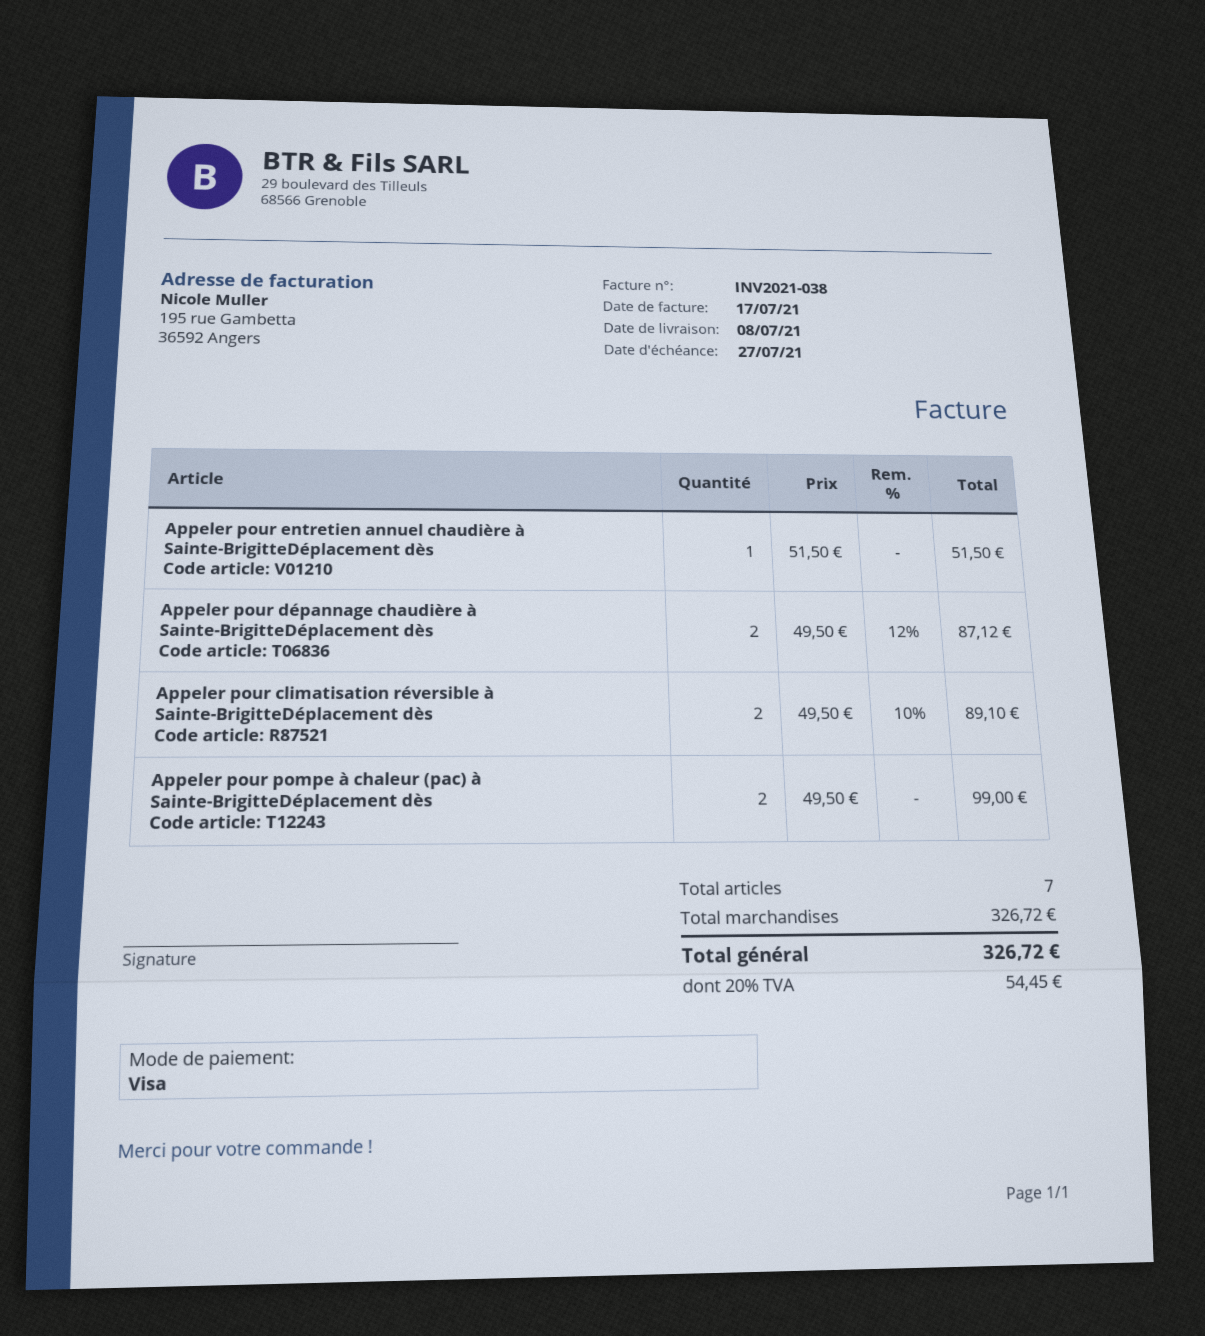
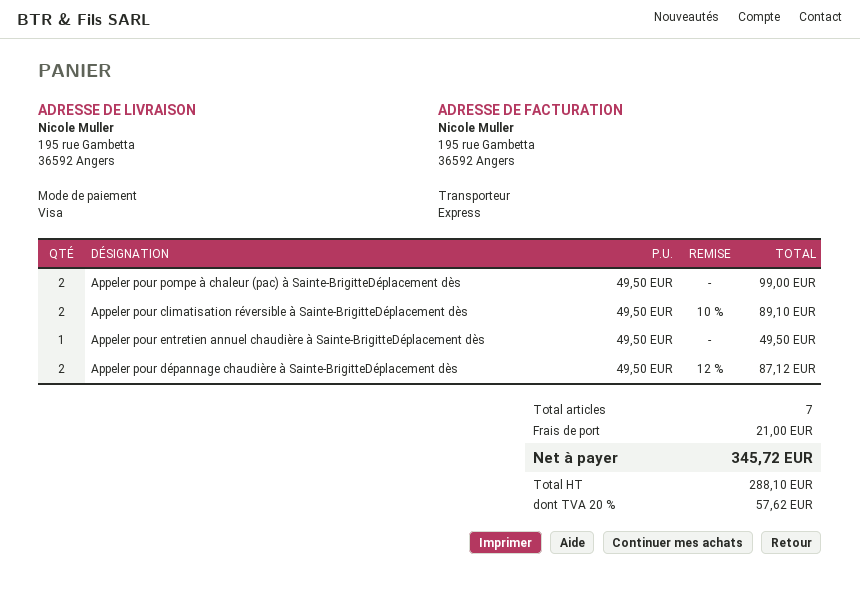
Appeler pour entretien annuel chaudière à Sainte-BrigitteDéplacement dès: 1 x 51.50 = 51.50 -> 1 x 49.50 = 49.50
shipping: none -> 21.00
tax: 20% = 54.45 -> 20% = 57.62
total: 326.72 -> 345.72

